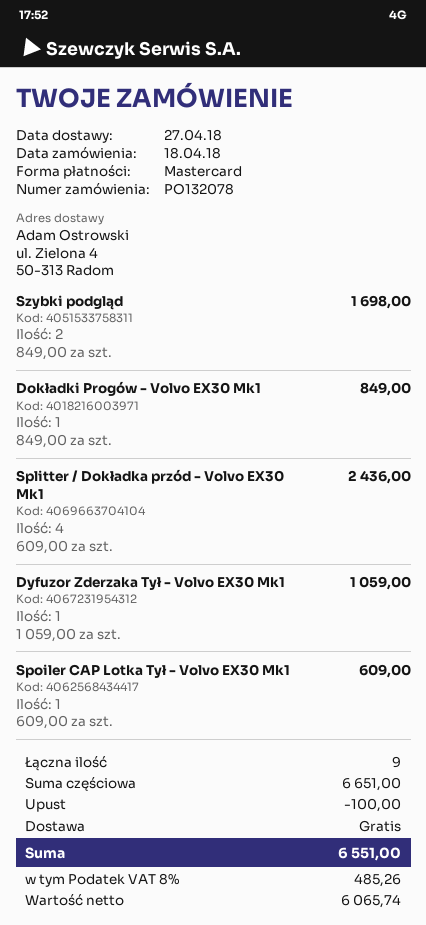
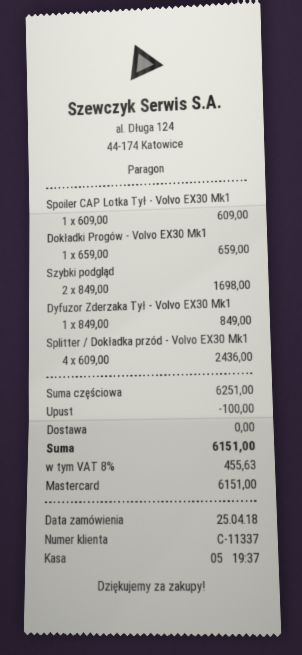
order date: 2018-04-18 -> 2018-04-25
Dokładki Progów - Volvo EX30 Mk1: 1 x 849.00 = 849.00 -> 1 x 659.00 = 659.00
Dyfuzor Zderzaka Tył - Volvo EX30 Mk1: 1 x 1059.00 = 1059.00 -> 1 x 849.00 = 849.00
subtotal: 6651.00 -> 6251.00
tax: 8% = 485.26 -> 8% = 455.63
total: 6551.00 -> 6151.00

